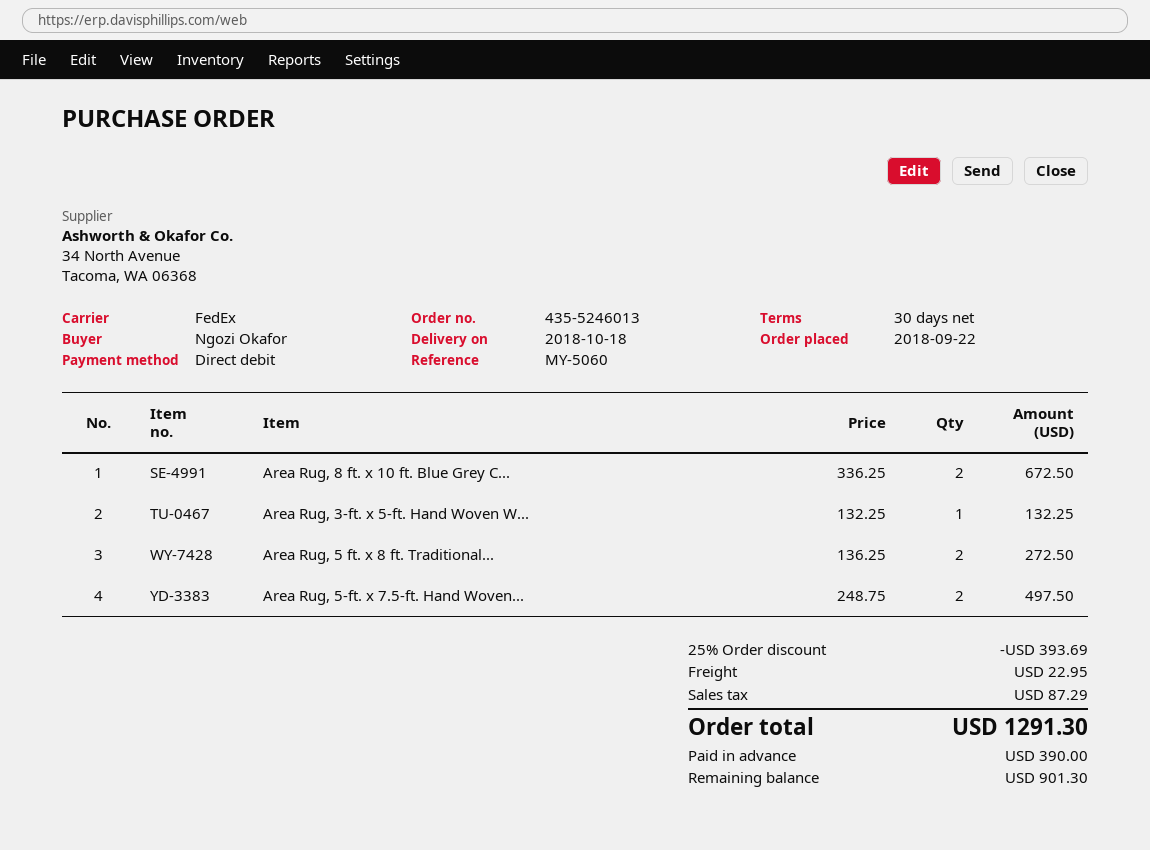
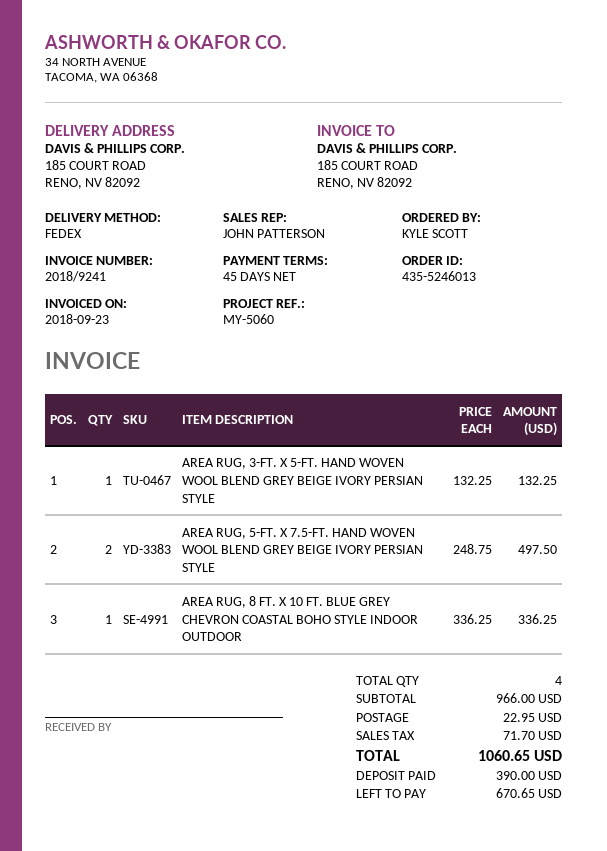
payment terms: 30 days -> 45 days
ordered by: Ngozi Okafor -> KYLE SCOTT
Area Rug, 8 ft. x 10 ft. Blue Grey C...: 2 x 336.25 = 672.50 -> 1 x 336.25 = 336.25
Area Rug, 5 ft. x 8 ft. Traditional...: 2 x 136.25 = 272.50 -> none
discount: 25% = 393.69 -> none
tax: 87.29 -> 71.70
total: 1291.30 -> 1060.65
balance: 901.30 -> 670.65

